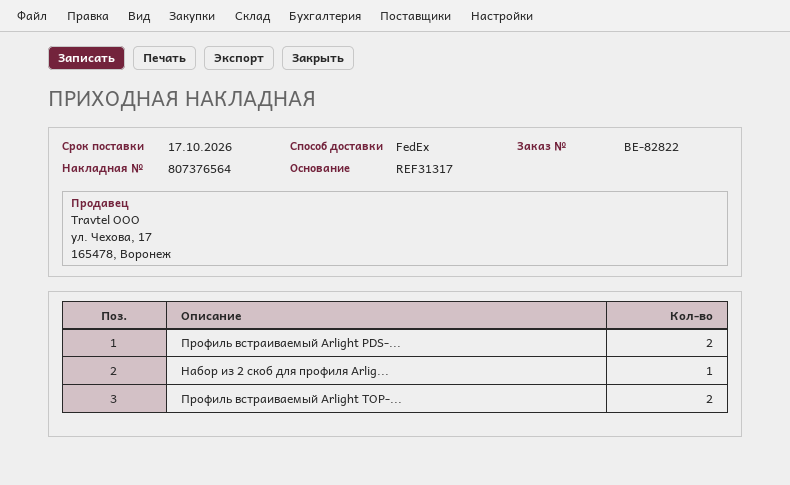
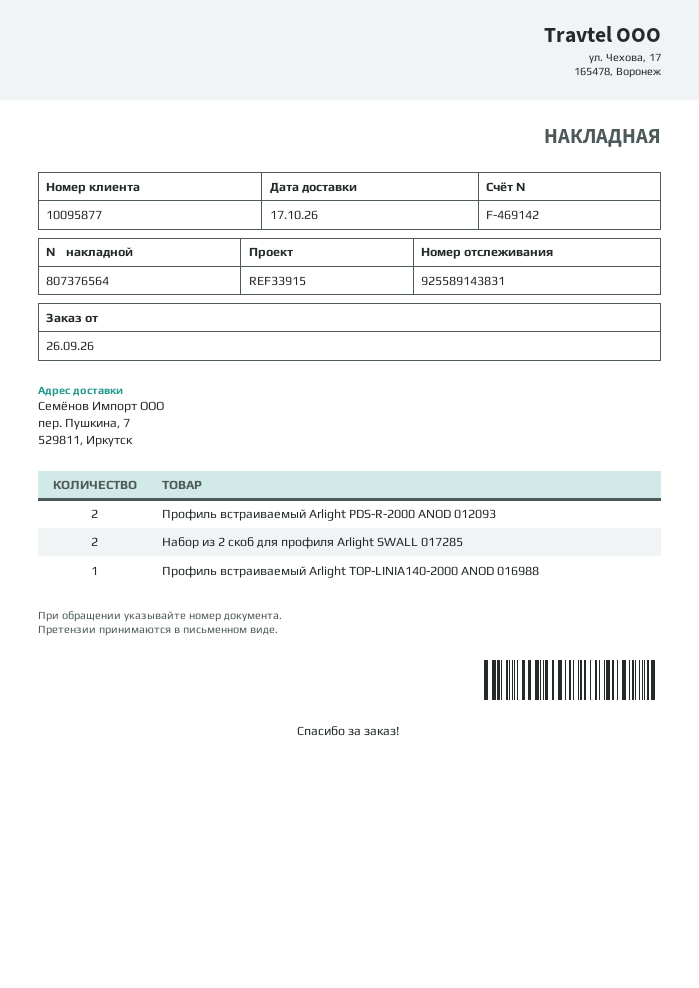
reference: REF31317 -> REF33915
Набор из 2 скоб для профиля Arlig...: 1 -> 2
Профиль встраиваемый Arlight TOP-...: 2 -> 1

